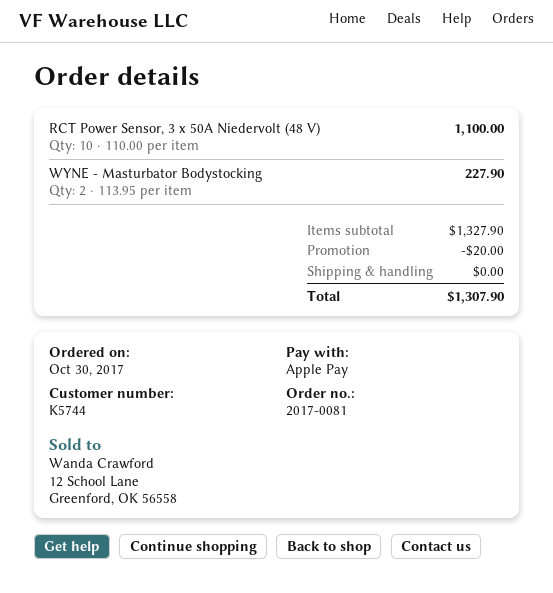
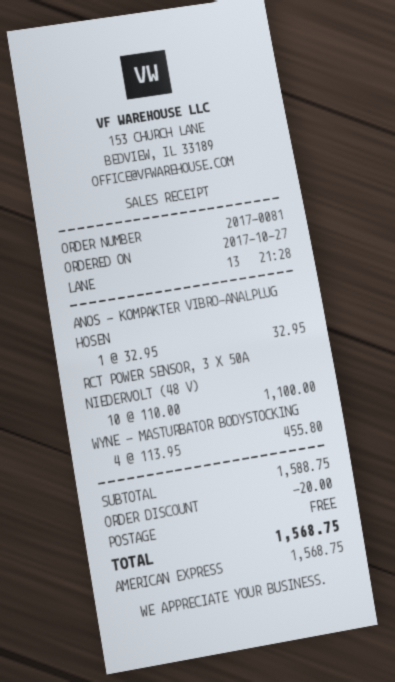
order date: 2017-10-30 -> 2017-10-27
payment method: Apple Pay -> American Express
WYNE - Masturbator Bodystocking: 2 x 113.95 = 227.90 -> 4 x 113.95 = 455.80
ANOS - KOMPAKTER VIBRO-ANALPLUG HOSEN: none -> 1 x 32.95 = 32.95
subtotal: 1327.90 -> 1588.75
total: 1307.90 -> 1568.75

